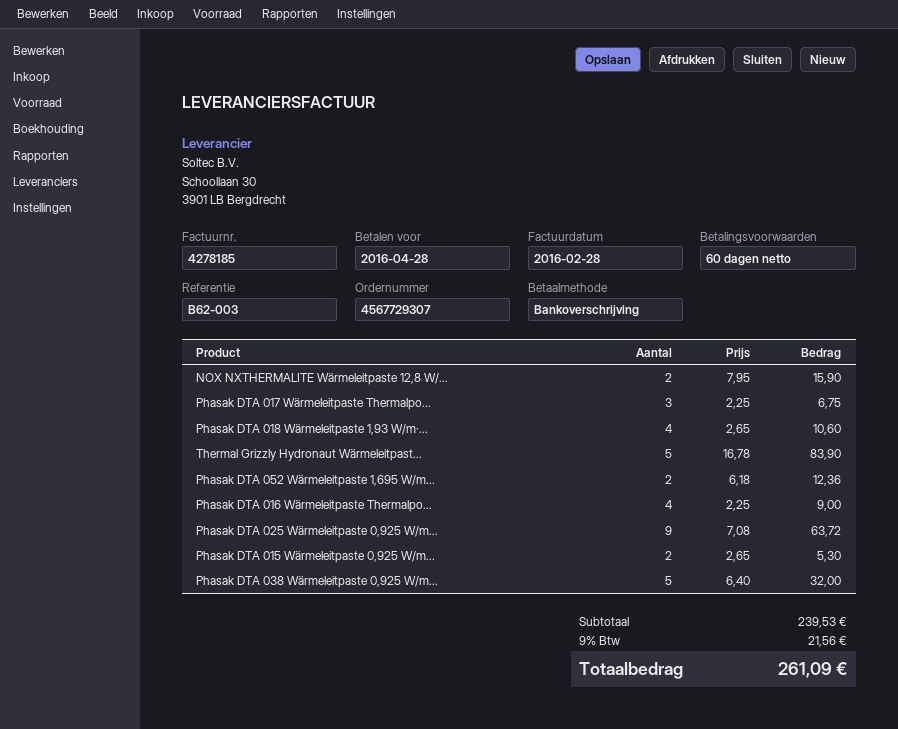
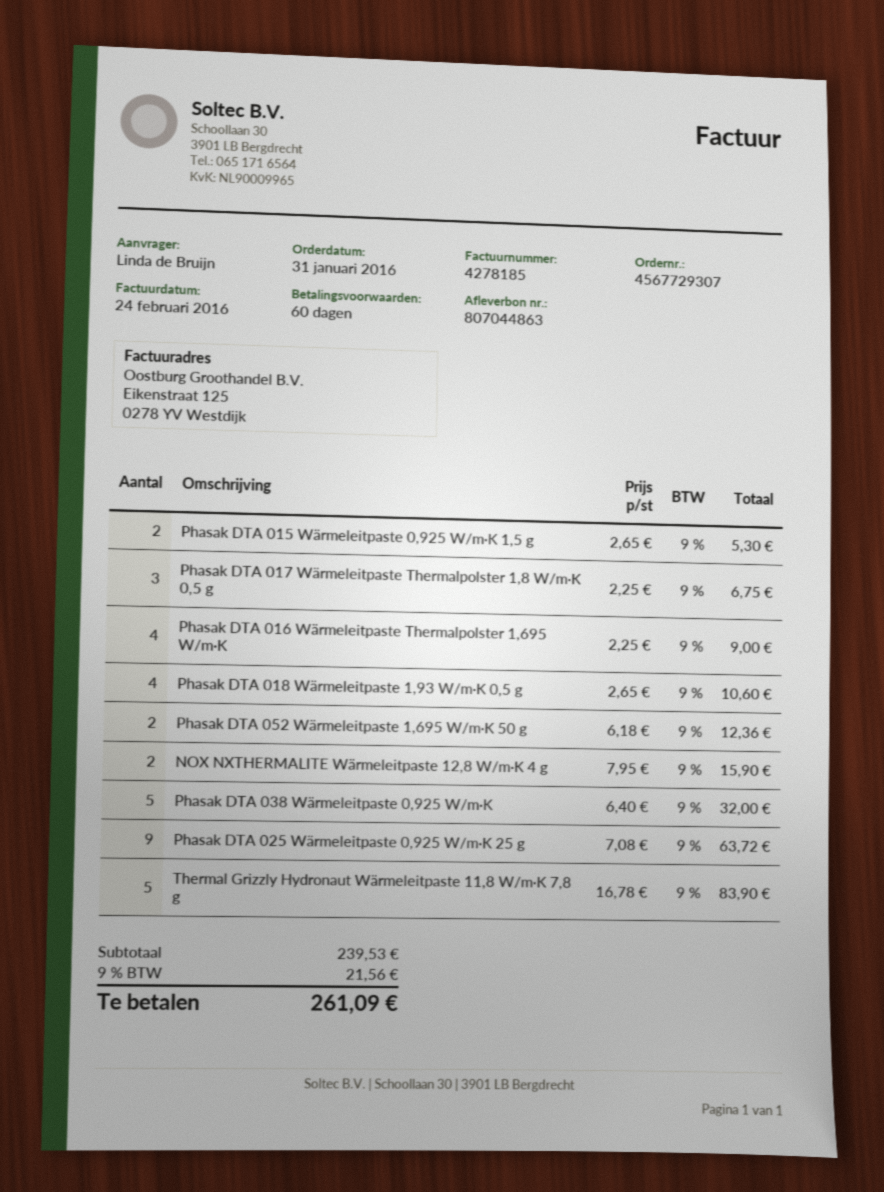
invoice date: 2016-02-28 -> 2016-02-24

